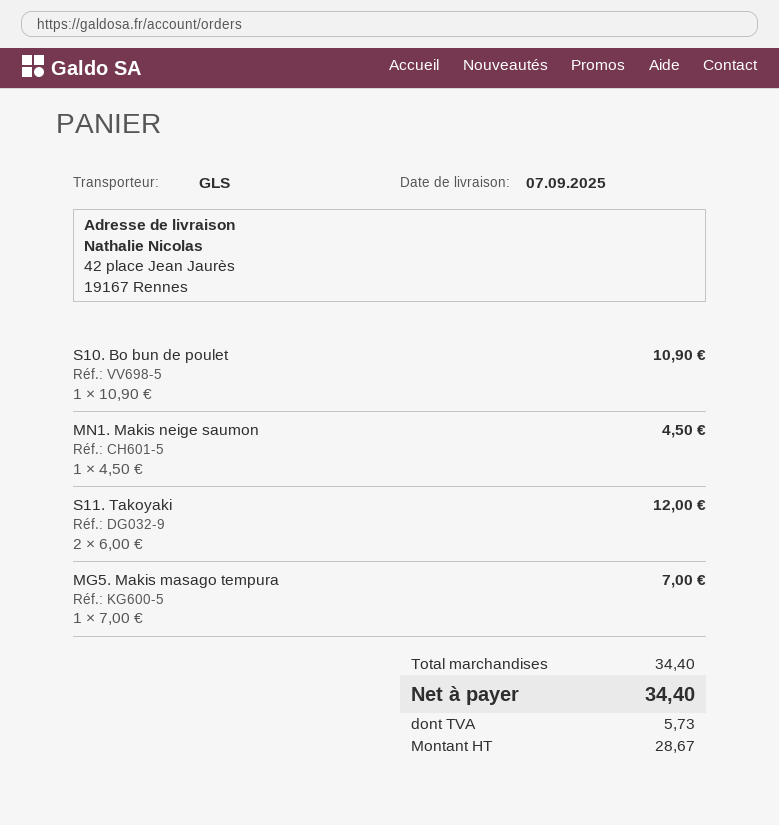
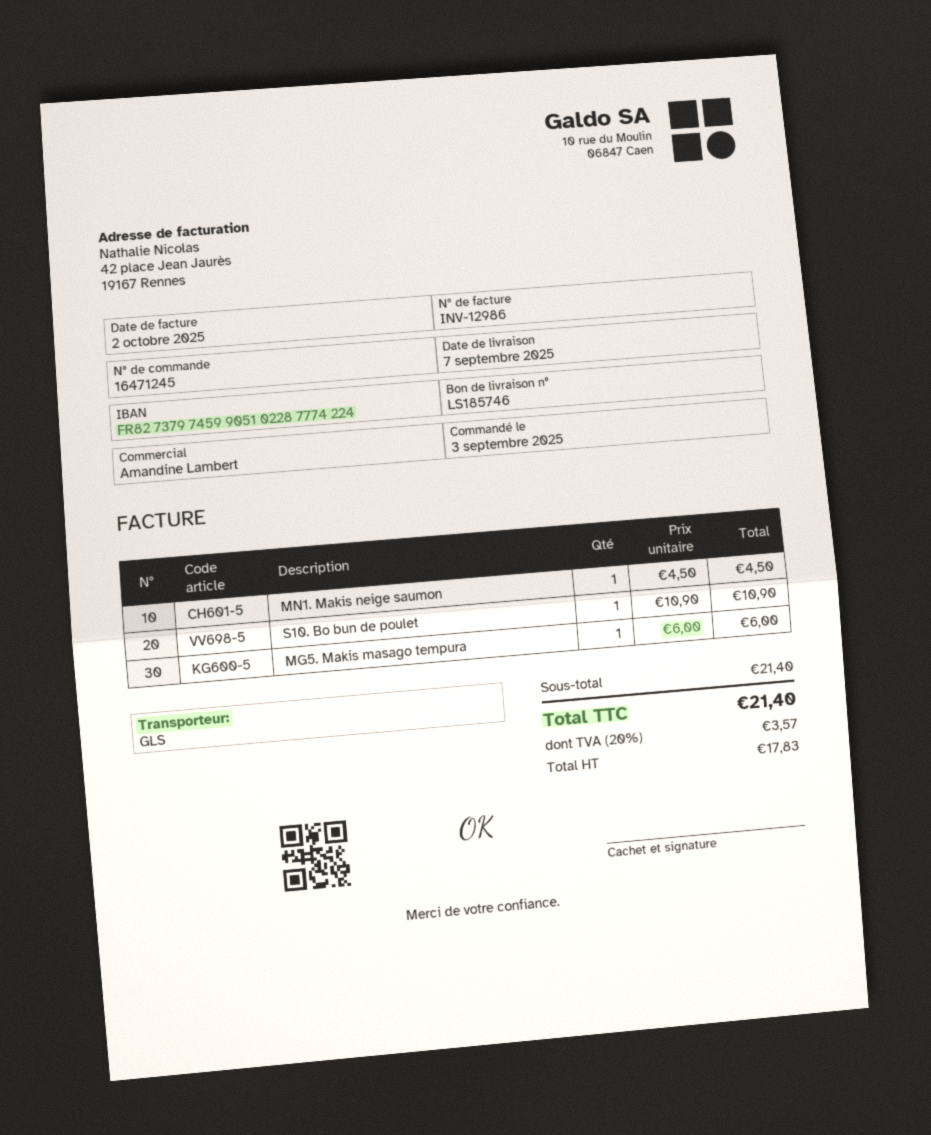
S11. Takoyaki: 2 x 6.00 = 12.00 -> none
MG5. Makis masago tempura: 1 x 7.00 = 7.00 -> 1 x 6.00 = 6.00
subtotal: 34.40 -> 21.40
net: 28.67 -> 17.83
tax: 5.73 -> 3.57
total: 34.40 -> 21.40

